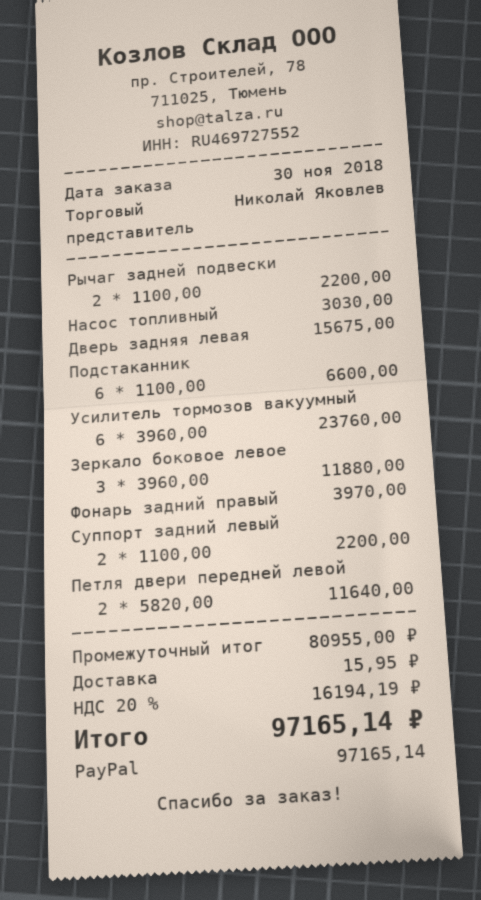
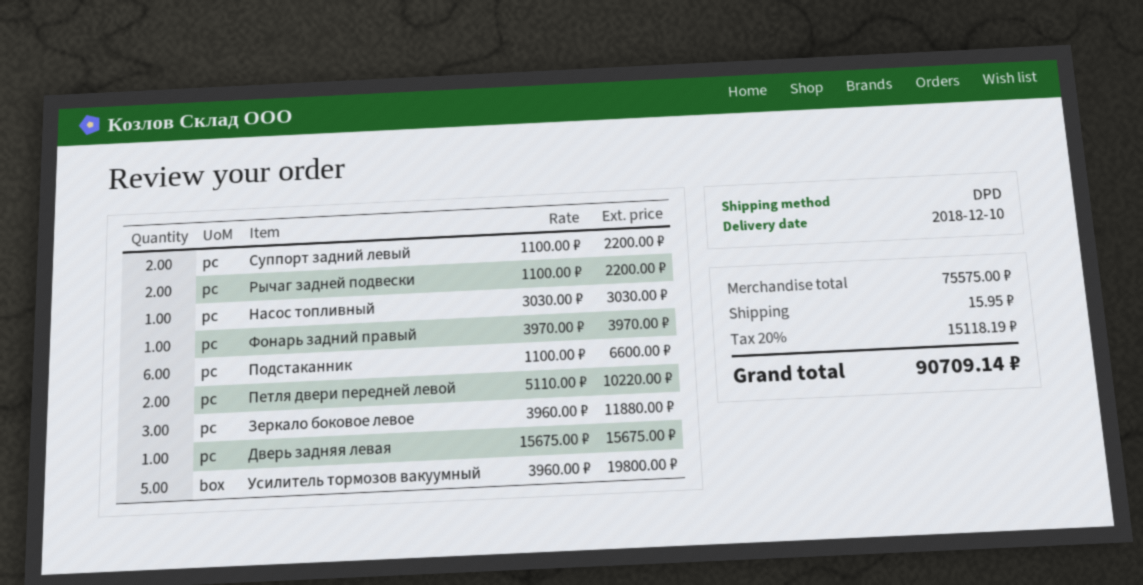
Усилитель тормозов вакуумный: 6 x 3960.00 = 23760.00 -> 5 x 3960.00 = 19800.00
Петля двери передней левой: 2 x 5820.00 = 11640.00 -> 2 x 5110.00 = 10220.00
subtotal: 80955.00 -> 75575.00
tax: 20% = 16194.19 -> 20% = 15118.19
total: 97165.14 -> 90709.14

